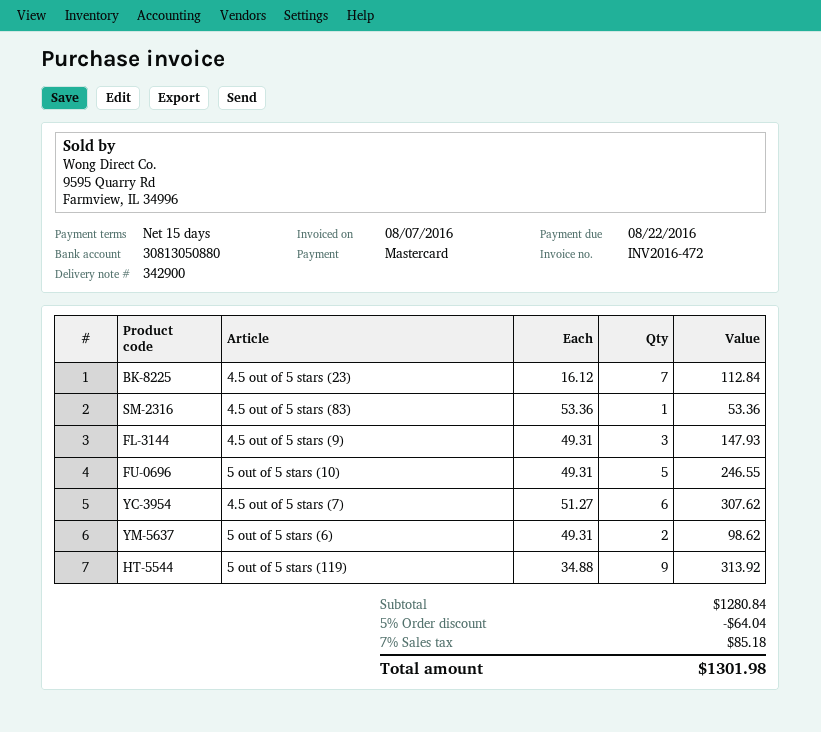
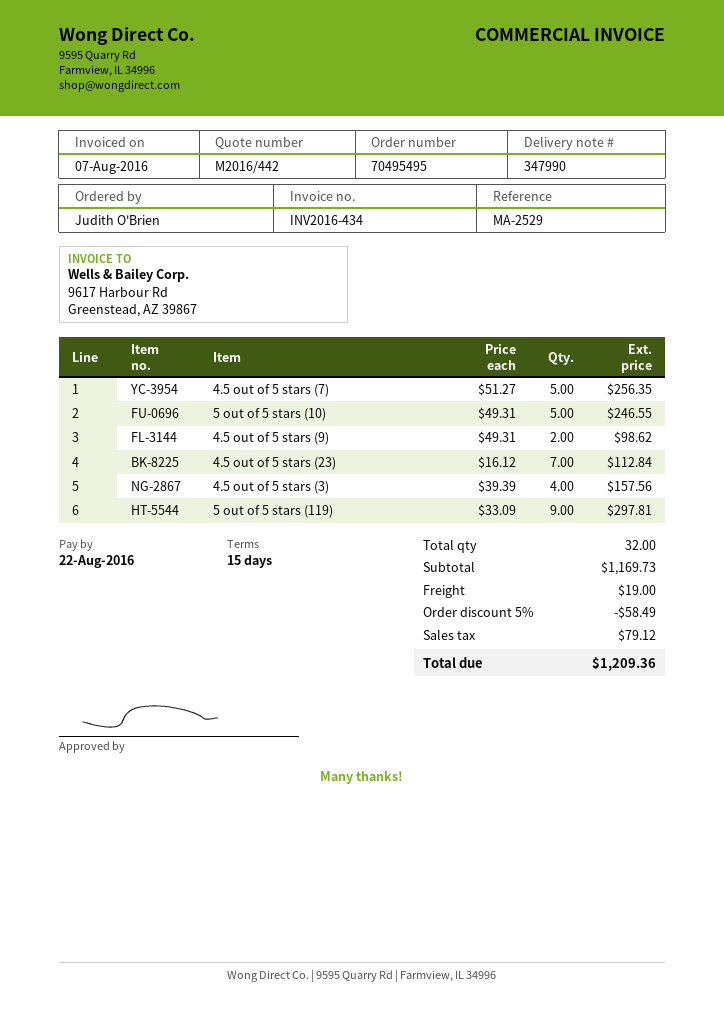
delivery note number: 342900 -> 347990
invoice number: INV2016-472 -> INV2016-434
4.5 out of 5 stars (83): 1 x 53.36 = 53.36 -> none
4.5 out of 5 stars (9): 3 x 49.31 = 147.93 -> 2 x 49.31 = 98.62
4.5 out of 5 stars (7): 6 x 51.27 = 307.62 -> 5 x 51.27 = 256.35
5 out of 5 stars (6): 2 x 49.31 = 98.62 -> none
5 out of 5 stars (119): 9 x 34.88 = 313.92 -> 9 x 33.09 = 297.81
4.5 out of 5 stars (3): none -> 4 x 39.39 = 157.56
subtotal: 1280.84 -> 1169.73
discount: 5% = 64.04 -> 5% = 58.49
shipping: none -> 19.00
tax: 85.18 -> 79.12
total: 1301.98 -> 1209.36

